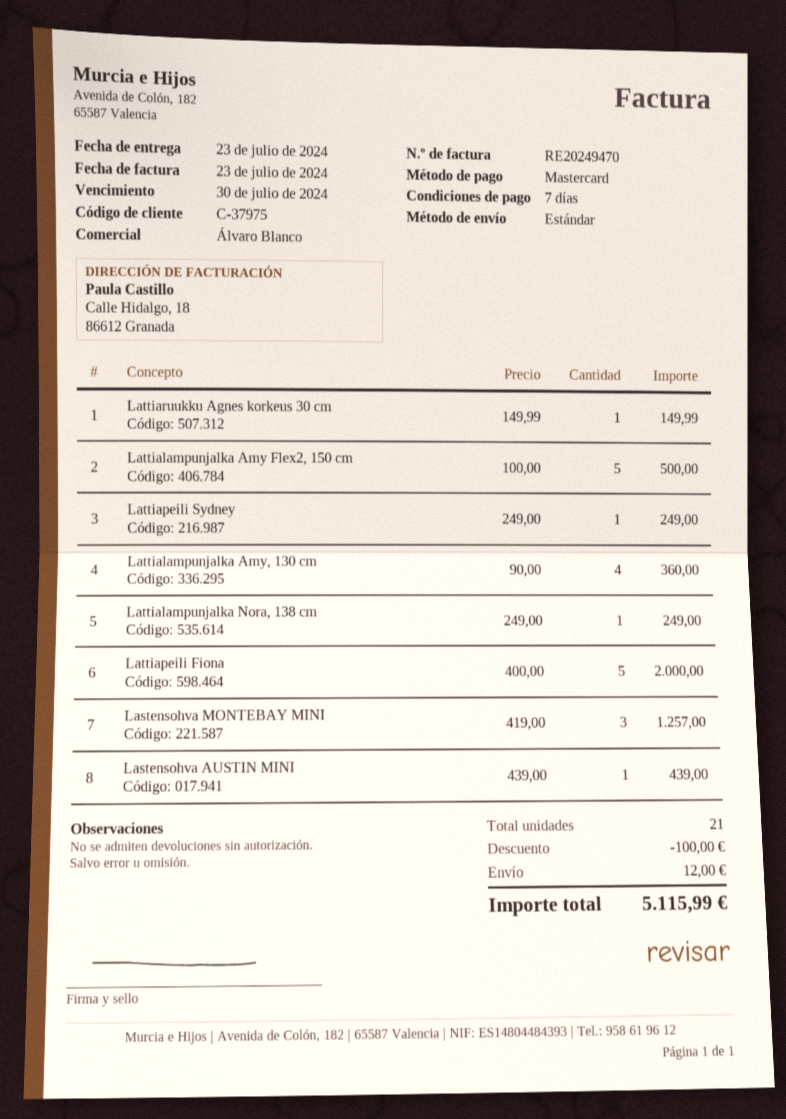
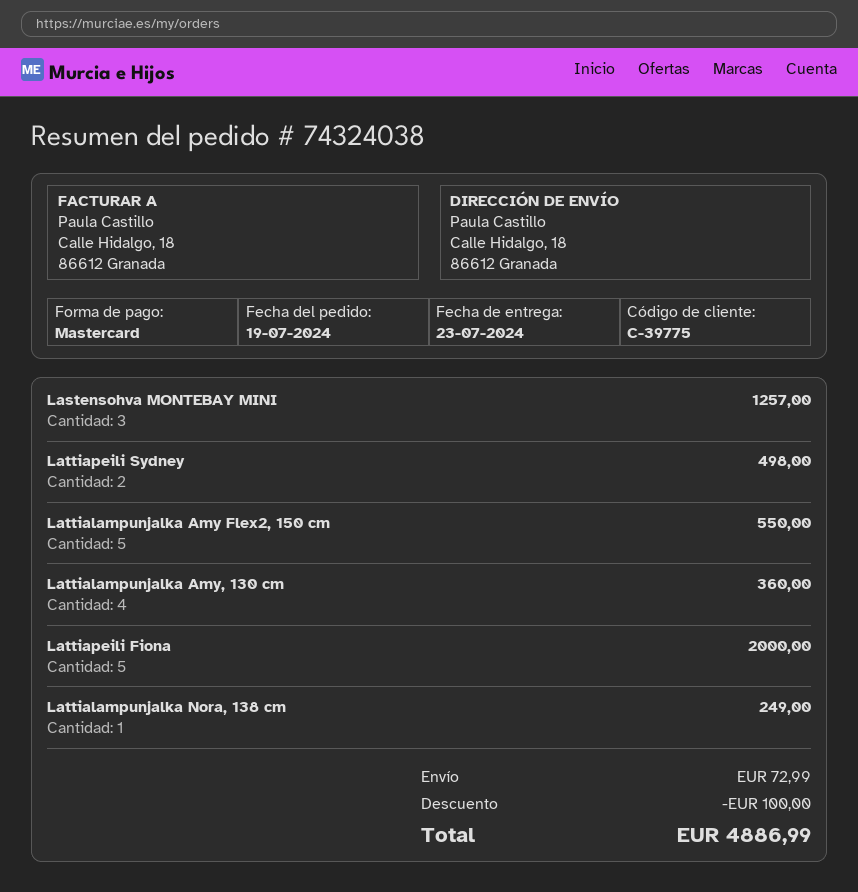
customer number: C-37975 -> C-39775
Lattiaruukku Agnes korkeus 30 cm: 1 for 149.99 -> none
Lattialampunjalka Amy Flex2, 150 cm: 5 for 500.00 -> 5 for 550.00
Lattiapeili Sydney: 1 for 249.00 -> 2 for 498.00
Lastensohva AUSTIN MINI: 1 for 439.00 -> none
shipping: 12.00 -> 72.99
total: 5115.99 -> 4886.99

